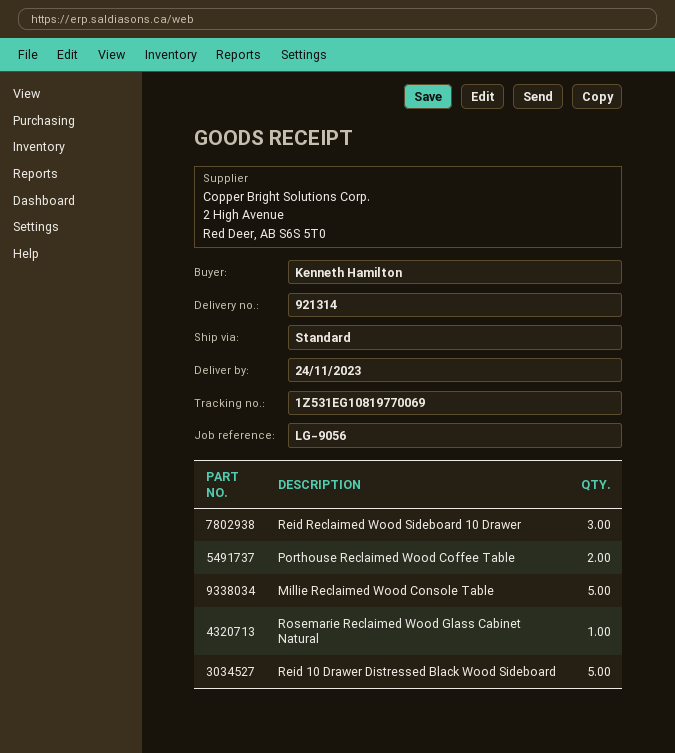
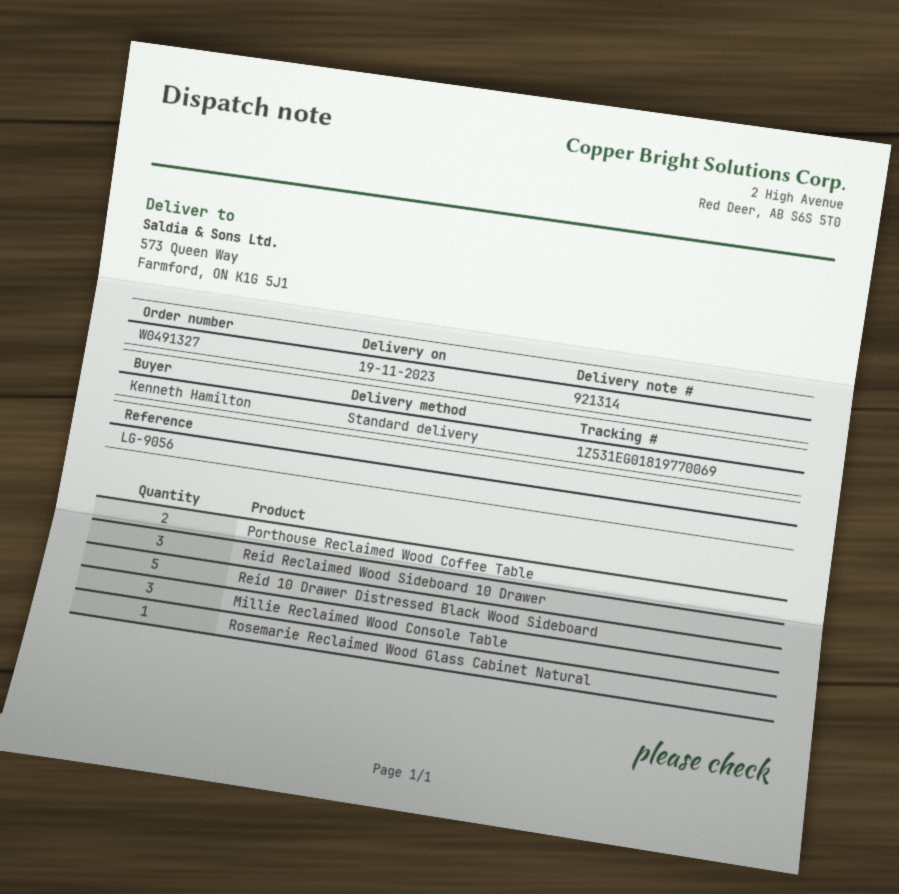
delivery date: 2023-11-24 -> 2023-11-19
tracking number: 1Z531EG10819770069 -> 1Z531EG01819770069
Millie Reclaimed Wood Console Table: 5 -> 3

